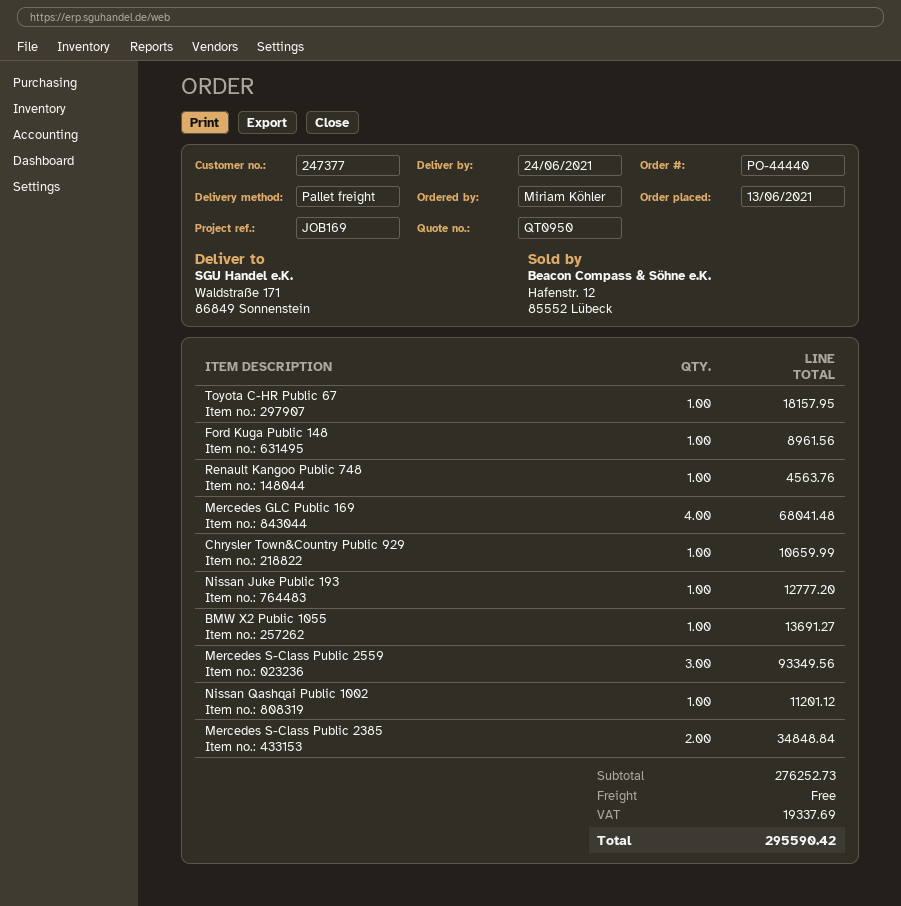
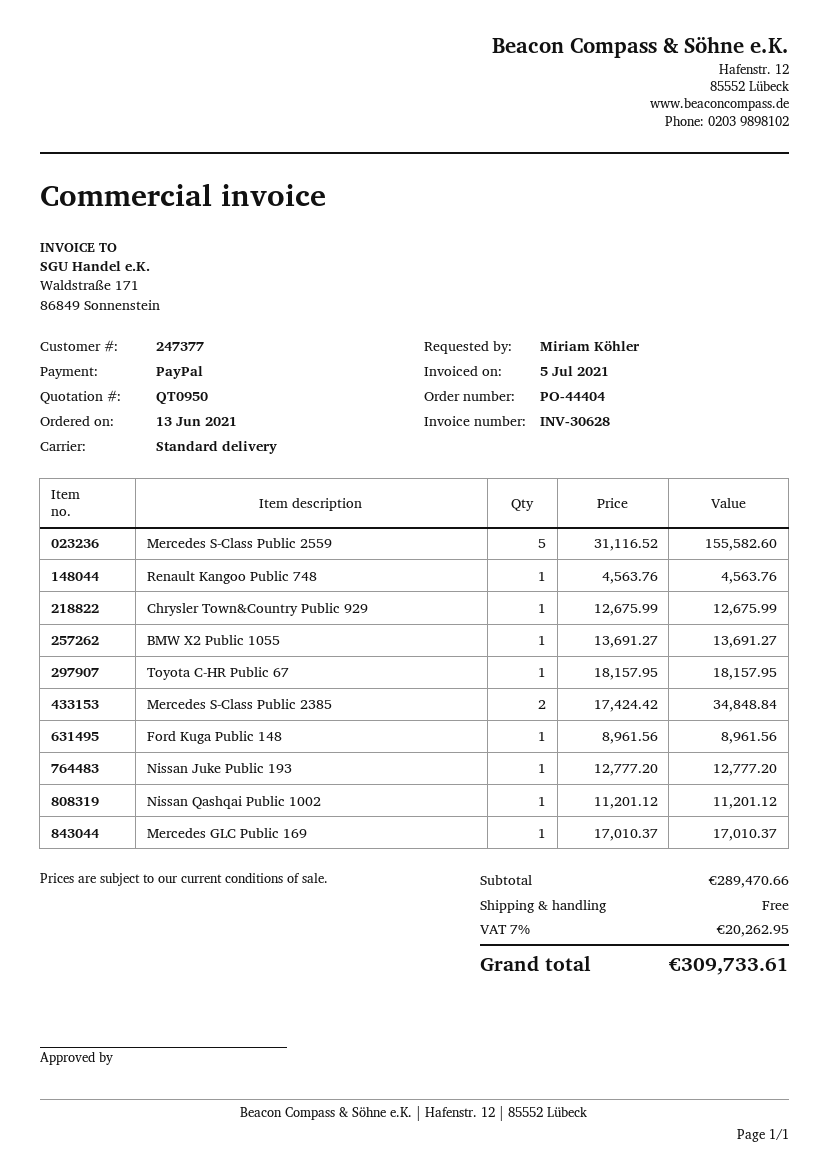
order number: PO-44440 -> PO-44404
shipping method: pallet freight -> standard
Mercedes GLC Public 169: 4 for 68041.48 -> 1 for 17010.37
Chrysler Town&Country Public 929: 1 for 10659.99 -> 1 for 12675.99
Mercedes S-Class Public 2559: 3 for 93349.56 -> 5 for 155582.60
subtotal: 276252.73 -> 289470.66
tax: 19337.69 -> 20262.95
total: 295590.42 -> 309733.61

